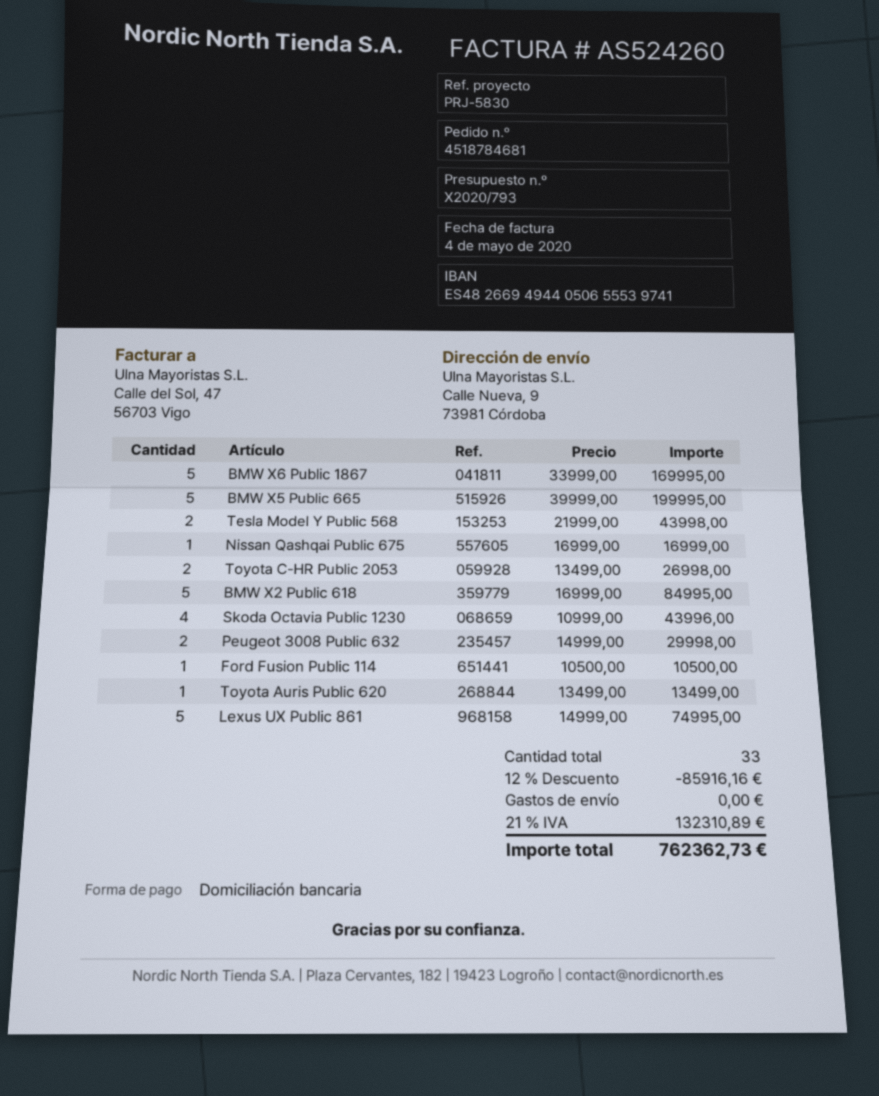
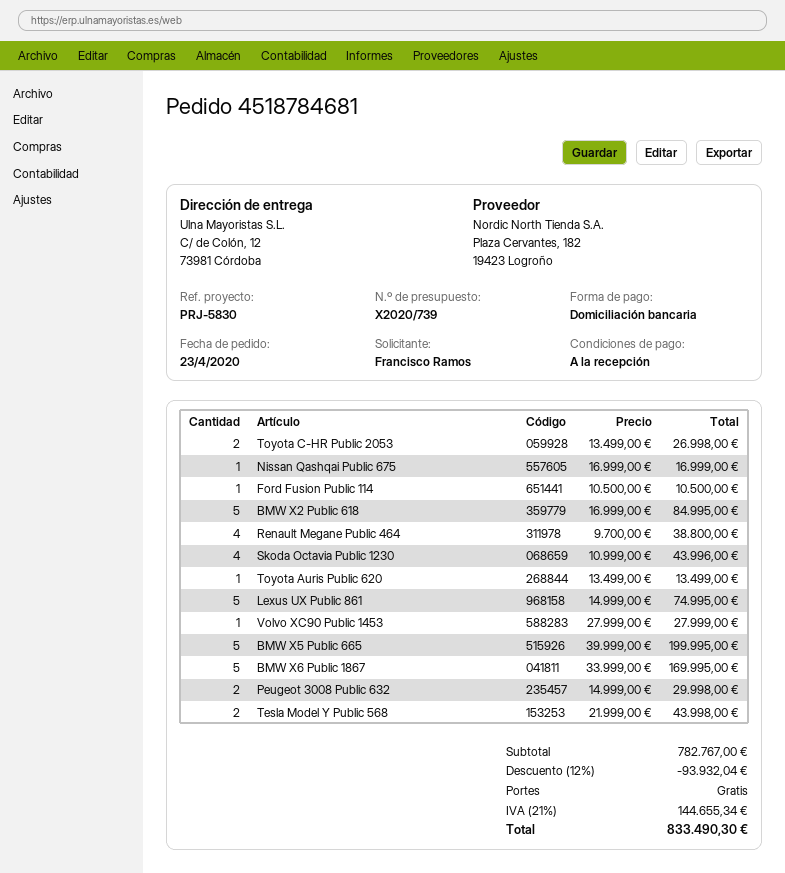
quote number: X2020/793 -> X2020/739
ship to: Calle Nueva, 9, 73981 Córdoba -> C/ de Colón, 12, 73981 Córdoba
Renault Megane Public 464: none -> 4 x 9700.00 = 38800.00
Volvo XC90 Public 1453: none -> 1 x 27999.00 = 27999.00
discount: 12% = 85916.16 -> 12% = 93932.04
tax: 21% = 132310.89 -> 21% = 144655.34
total: 762362.73 -> 833490.30

